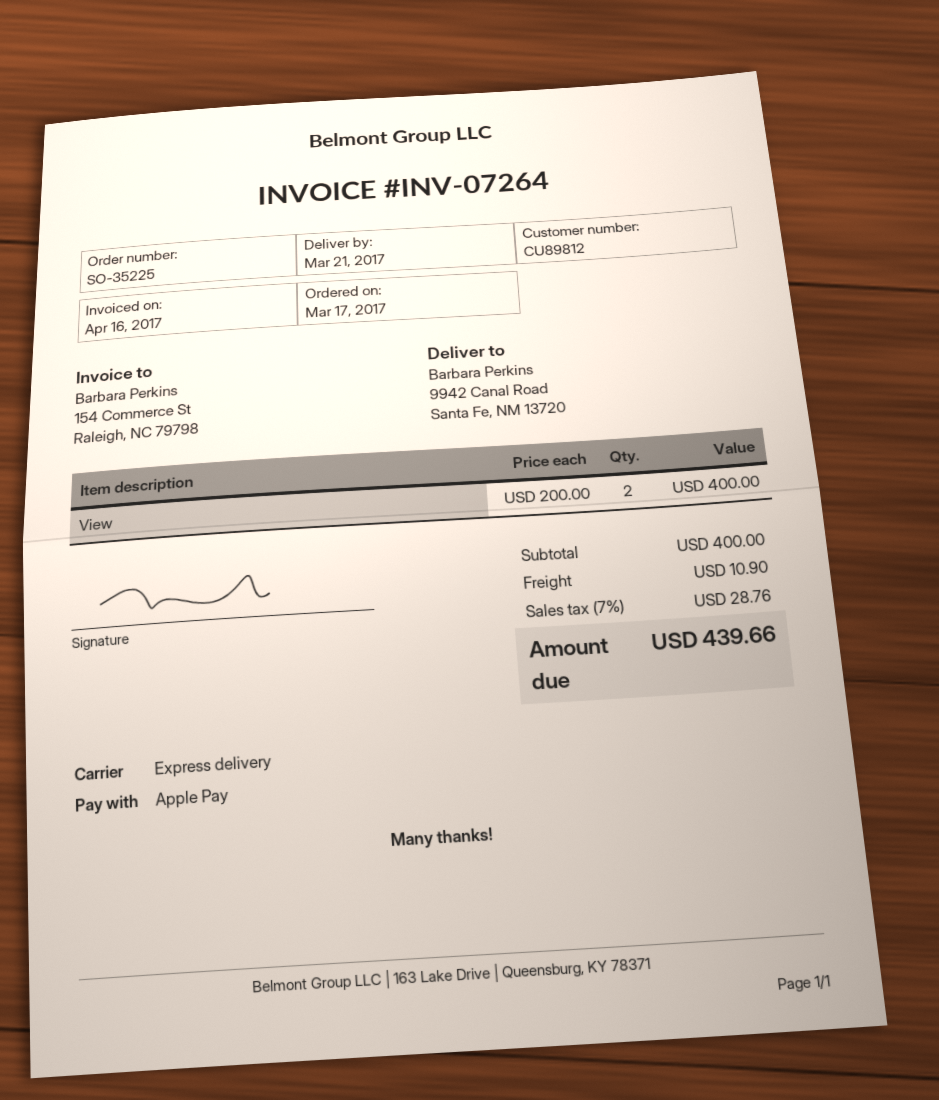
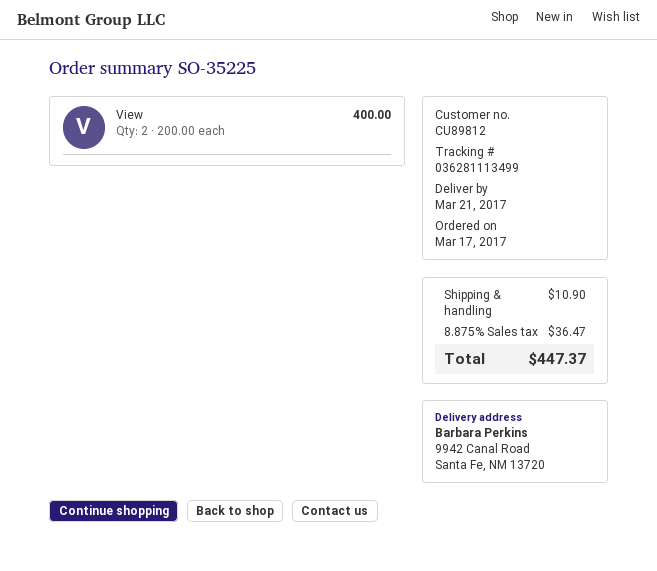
tax: 7% = 28.76 -> 8.875% = 36.47
total: 439.66 -> 447.37

